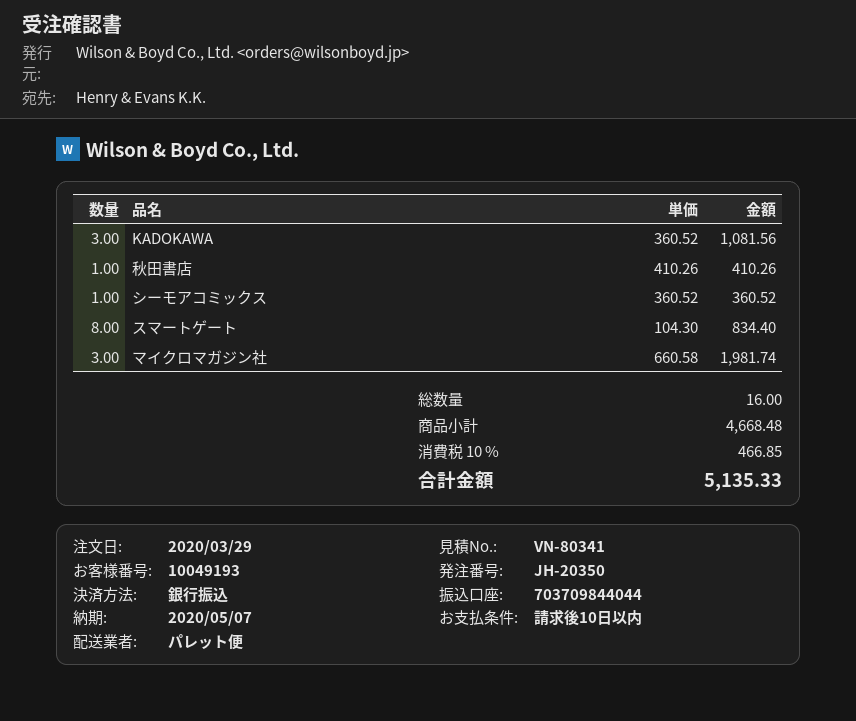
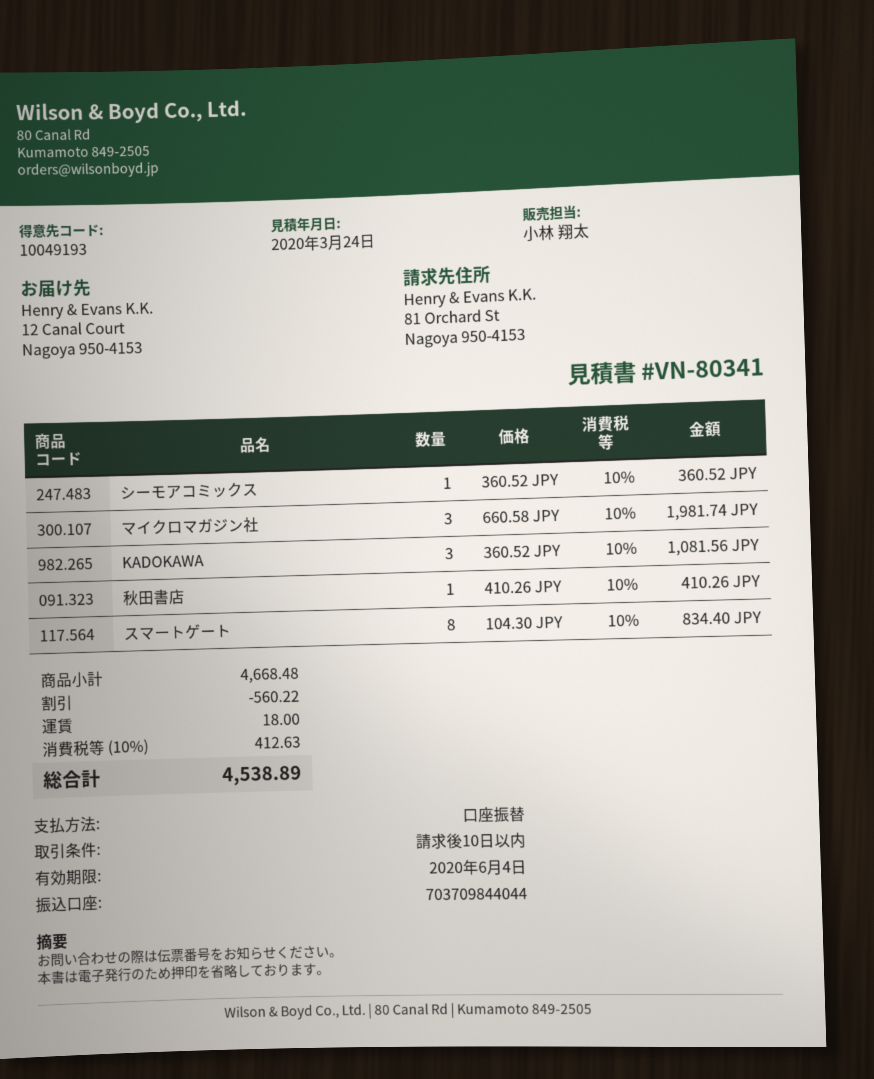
payment method: bank transfer -> direct debit
discount: none -> 560.22
shipping: none -> 18.00
tax: 10% = 466.85 -> 10% = 412.63
total: 5135.33 -> 4538.89

